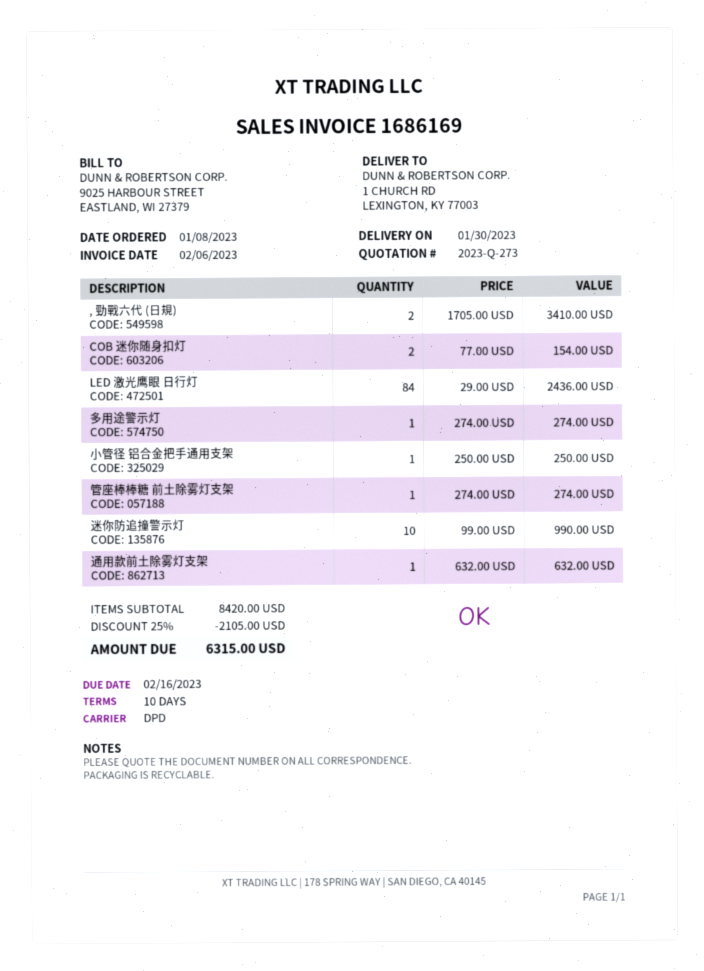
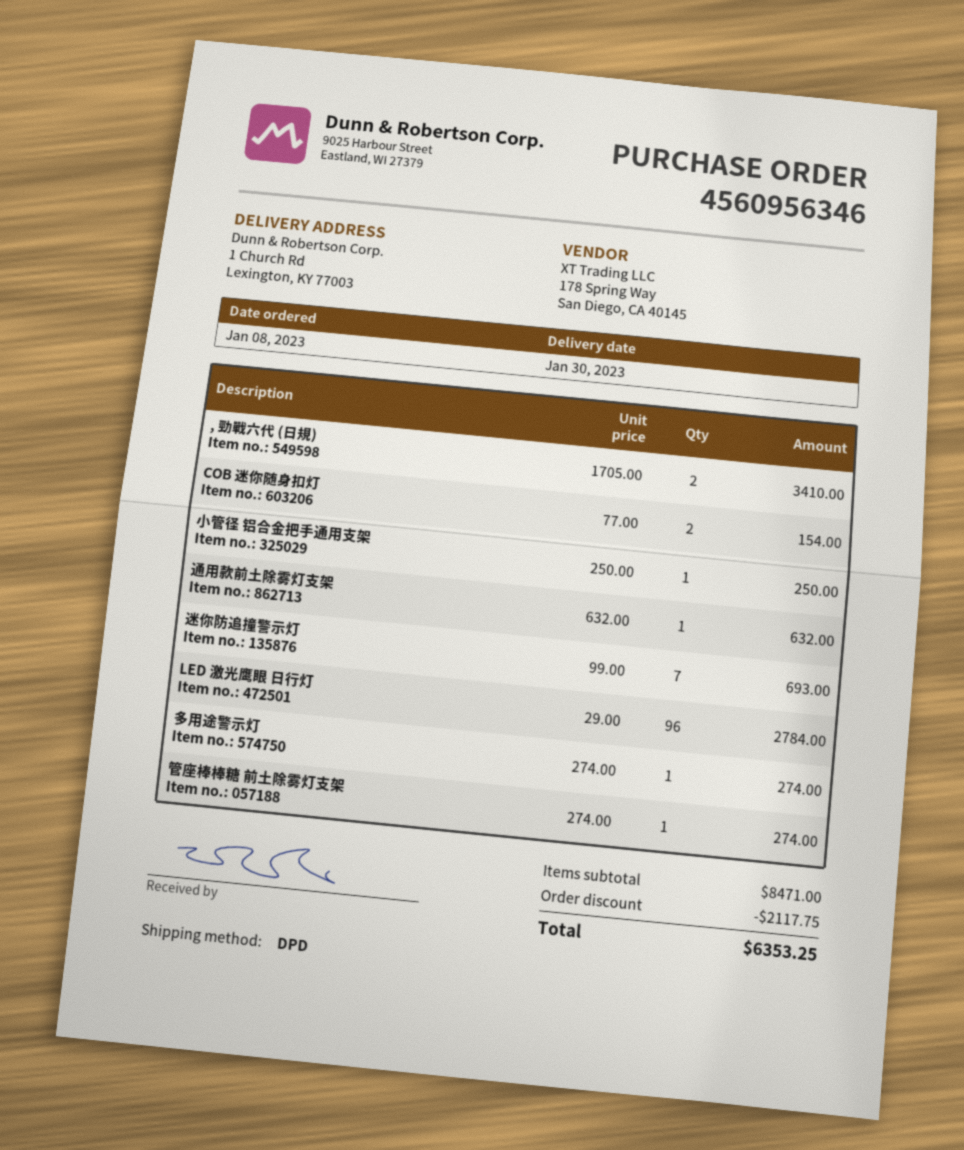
LED 激光鹰眼 日行灯: 84 x 29.00 = 2436.00 -> 96 x 29.00 = 2784.00
迷你防追撞警示灯: 10 x 99.00 = 990.00 -> 7 x 99.00 = 693.00
subtotal: 8420.00 -> 8471.00
discount: 2105.00 -> 2117.75
total: 6315.00 -> 6353.25

